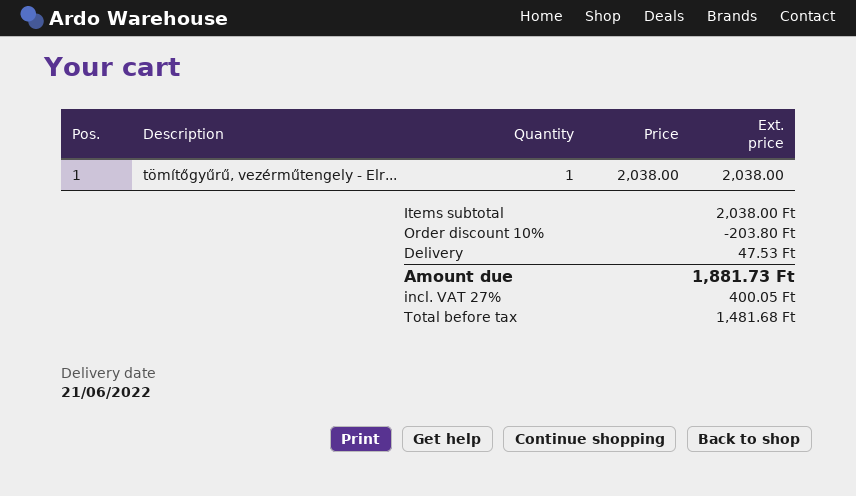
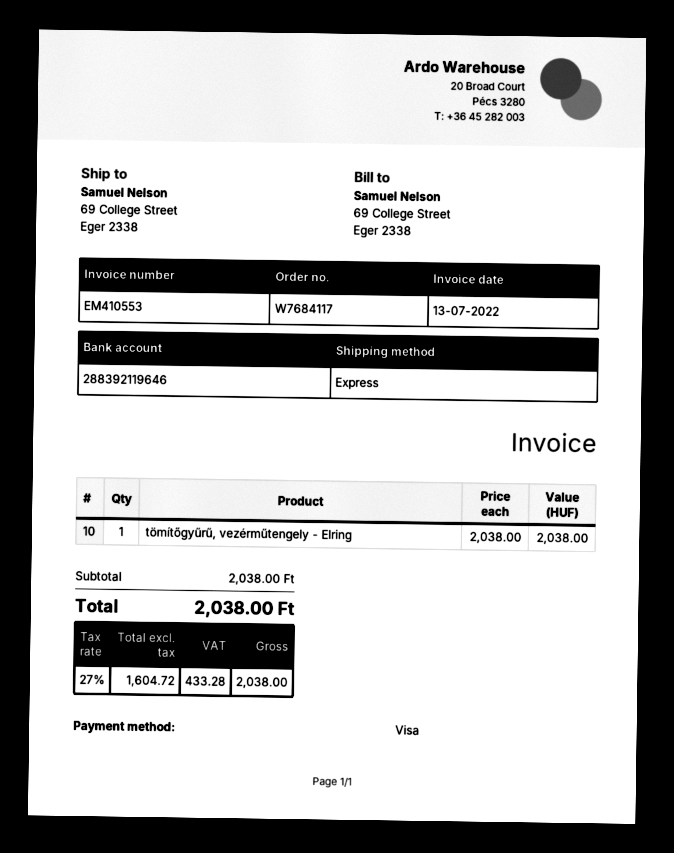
discount: 10% = 203.80 -> none
shipping: 47.53 -> none
net: 1481.68 -> 1604.72
tax: 27% = 400.05 -> 27% = 433.28
total: 1881.73 -> 2038.00

